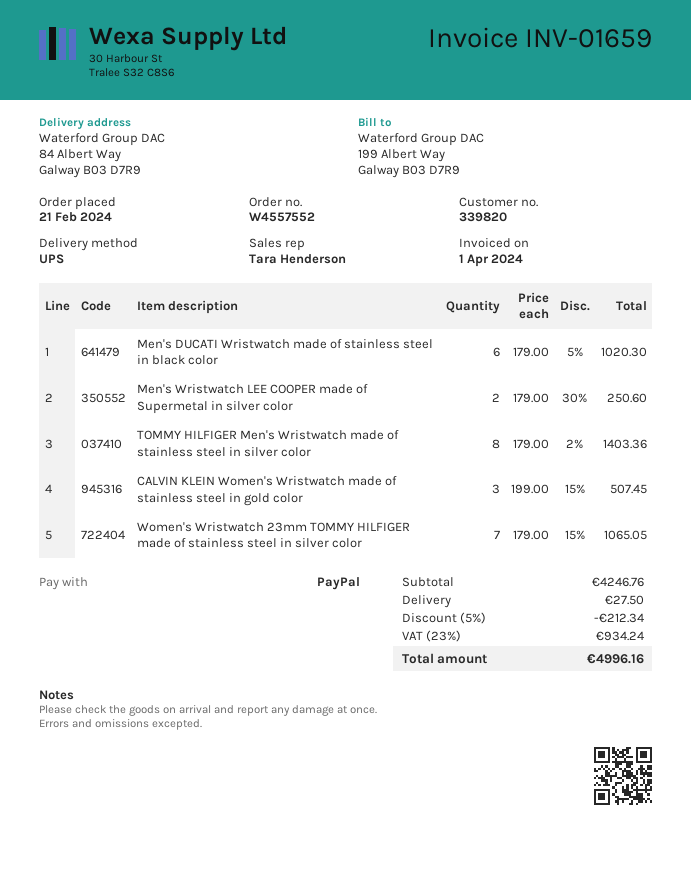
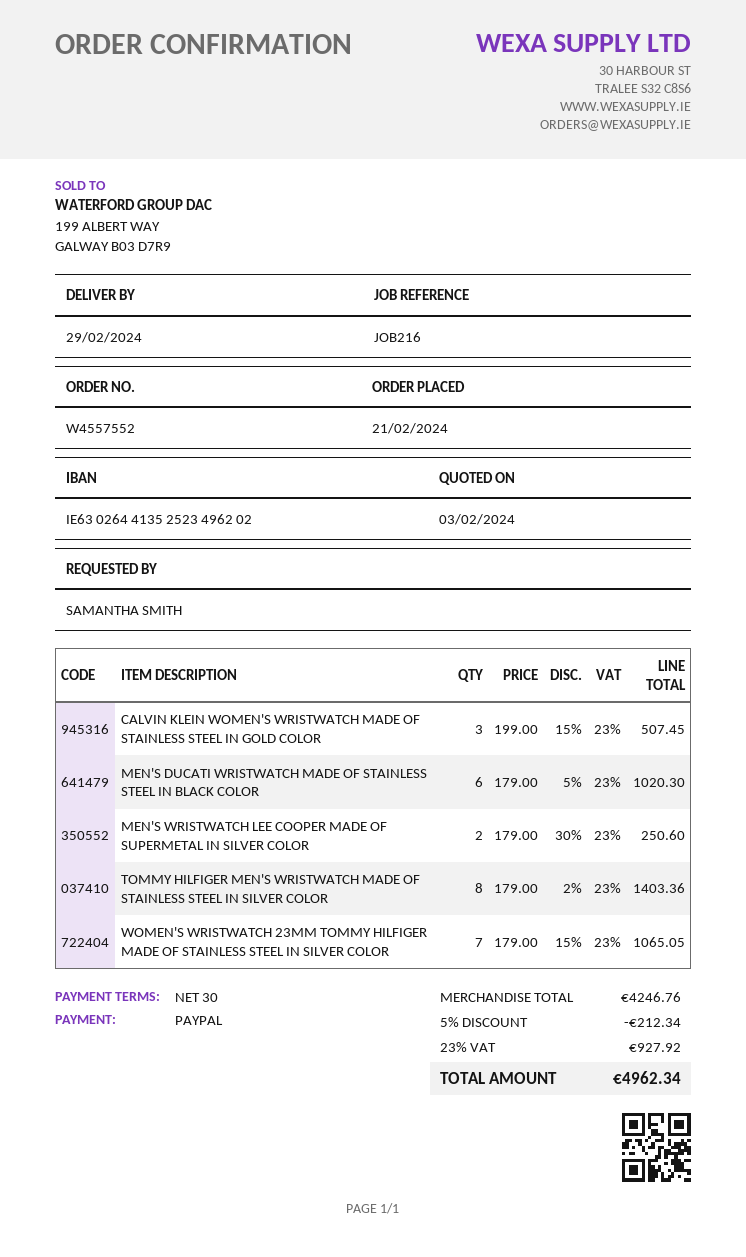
shipping: 27.50 -> none
tax: 23% = 934.24 -> 23% = 927.92
total: 4996.16 -> 4962.34

